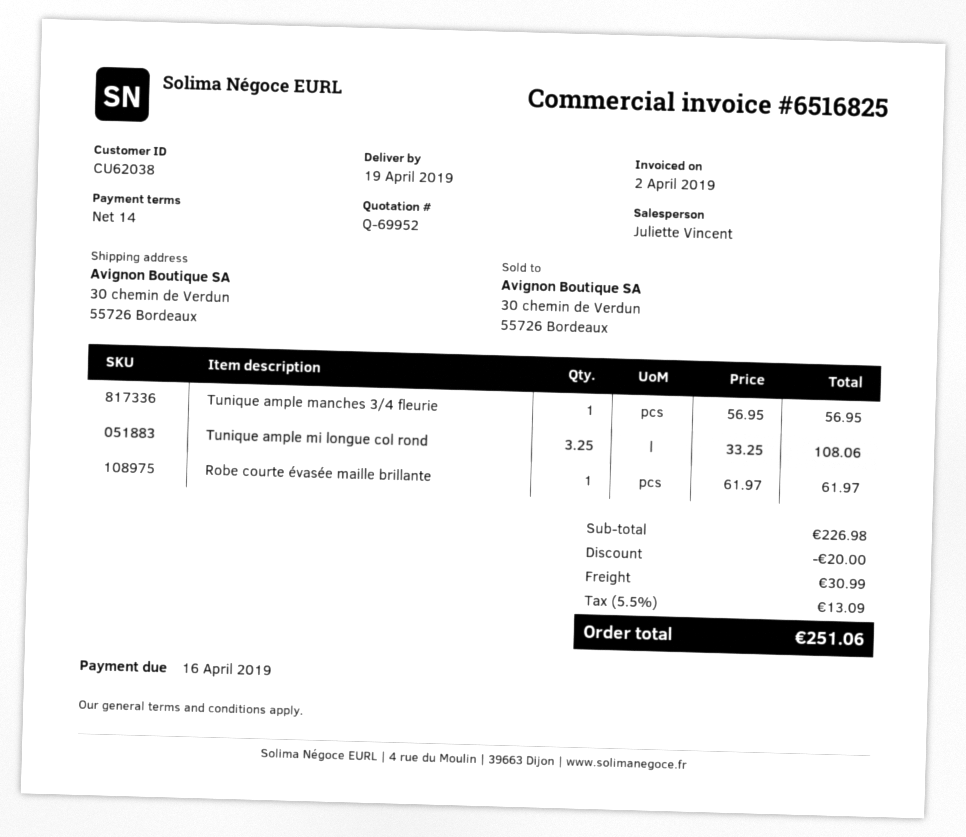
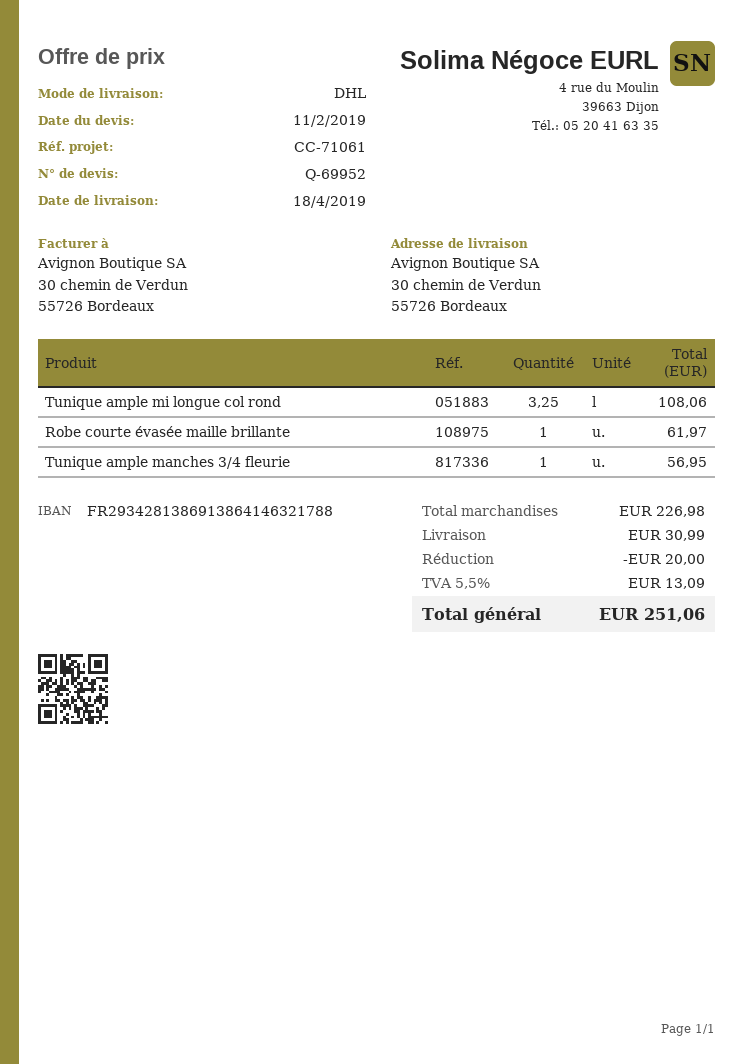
delivery date: 2019-04-19 -> 2019-04-18

